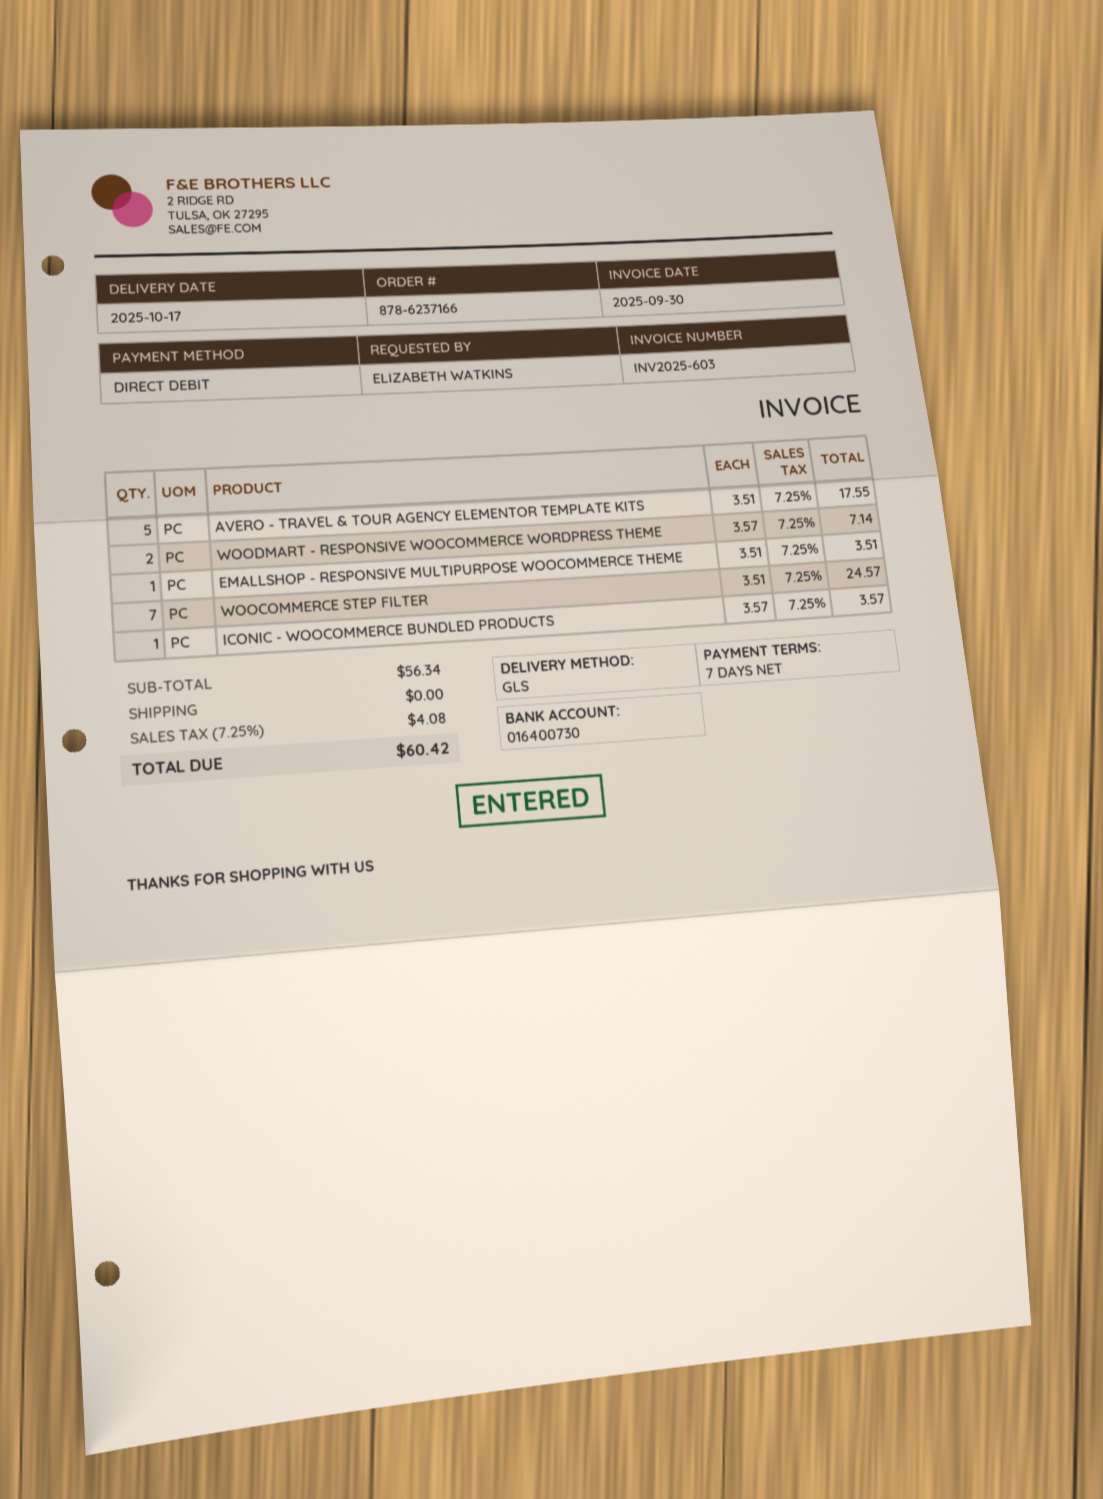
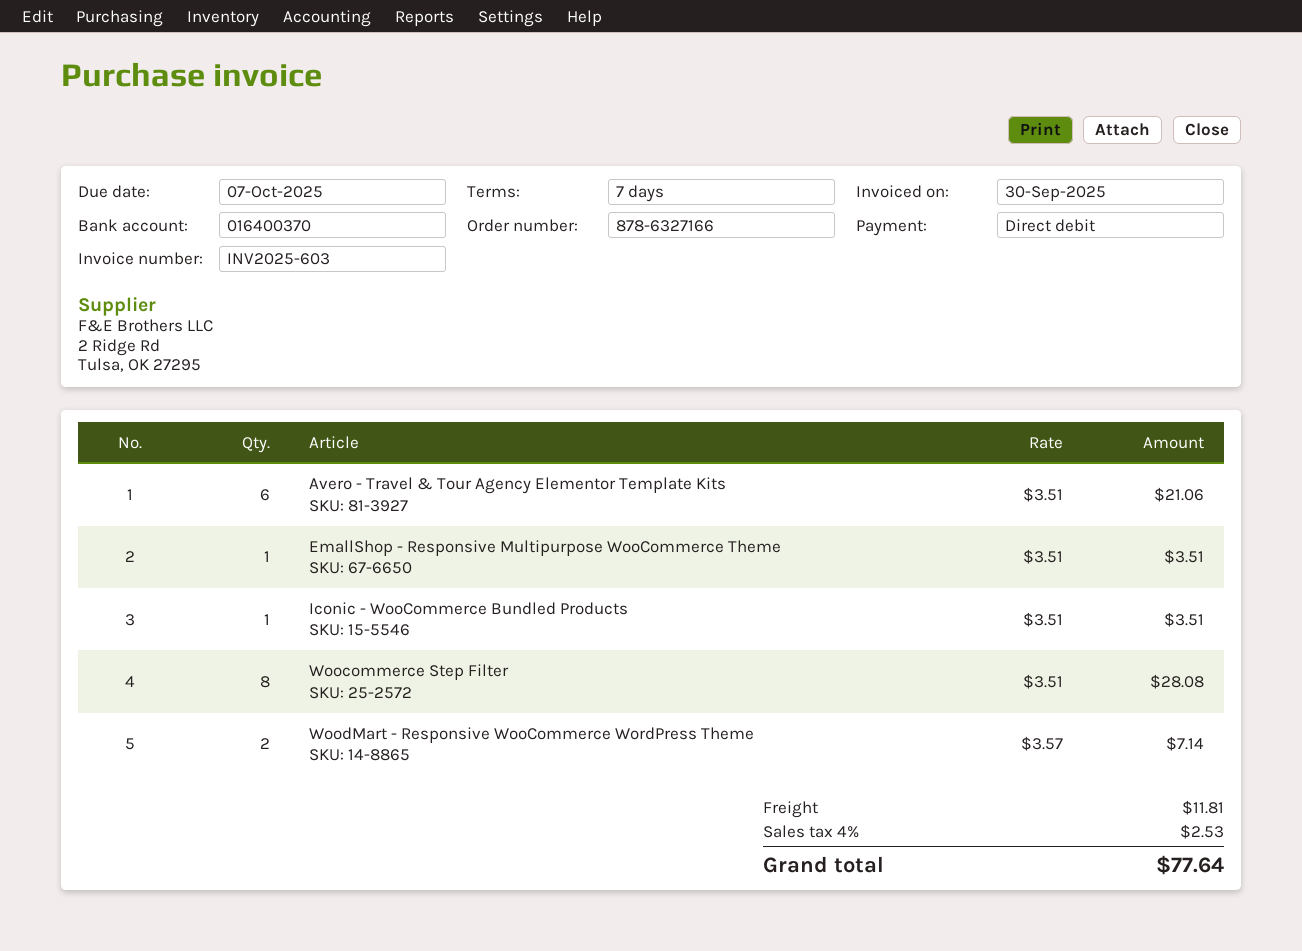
order number: 878-6237166 -> 878-6327166
bank account: 016400730 -> 016400370
AVERO - TRAVEL & TOUR AGENCY ELEMENTOR TEMPLATE KITS: 5 x 3.51 = 17.55 -> 6 x 3.51 = 21.06
WOOCOMMERCE STEP FILTER: 7 x 3.51 = 24.57 -> 8 x 3.51 = 28.08
ICONIC - WOOCOMMERCE BUNDLED PRODUCTS: 1 x 3.57 = 3.57 -> 1 x 3.51 = 3.51
shipping: 0.00 -> 11.81
tax: 7.25% = 4.08 -> 4% = 2.53
total: 60.42 -> 77.64

